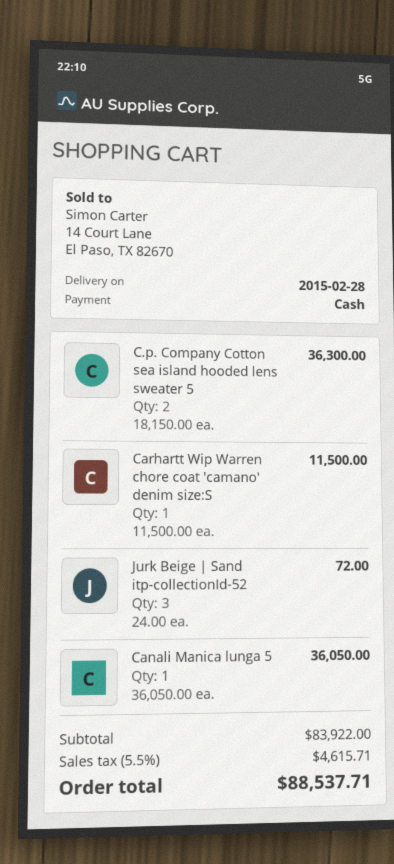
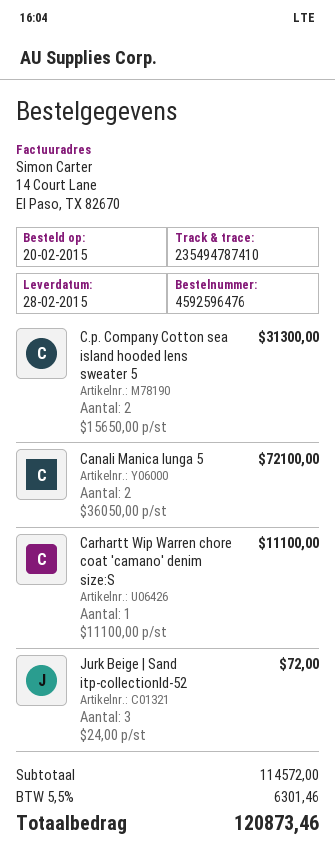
C.p. Company Cotton sea island hooded lens sweater 5: 2 x 18150.00 = 36300.00 -> 2 x 15650.00 = 31300.00
Carhartt Wip Warren chore coat 'camano' denim size:S: 1 x 11500.00 = 11500.00 -> 1 x 11100.00 = 11100.00
Canali Manica lunga 5: 1 x 36050.00 = 36050.00 -> 2 x 36050.00 = 72100.00
subtotal: 83922.00 -> 114572.00
tax: 5.5% = 4615.71 -> 5.5% = 6301.46
total: 88537.71 -> 120873.46

